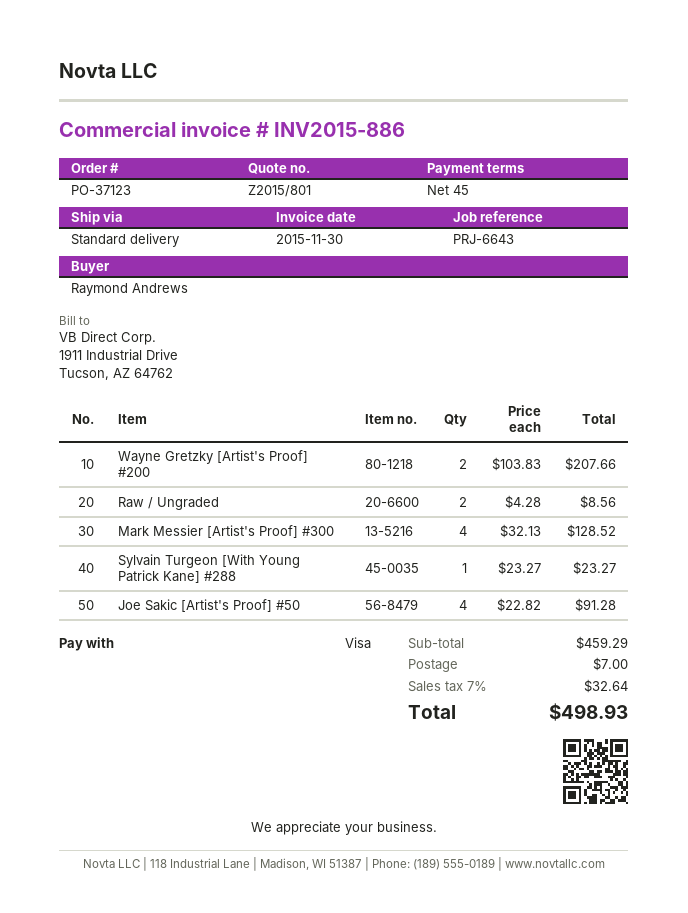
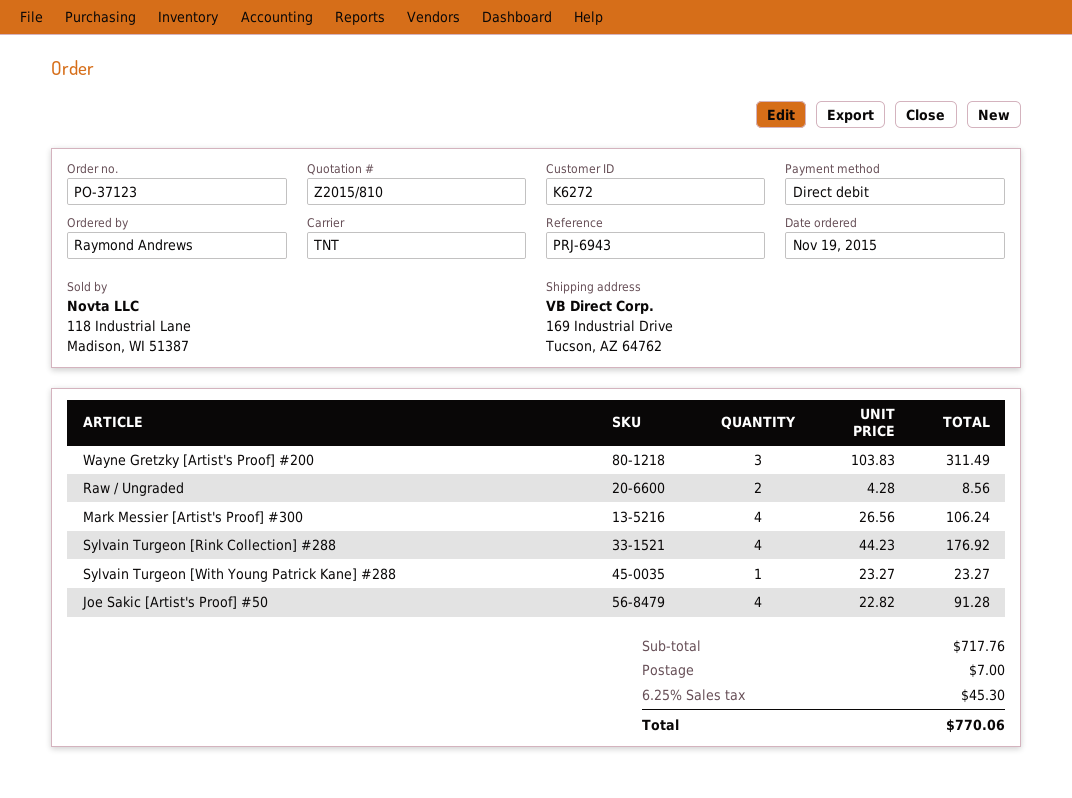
quote number: Z2015/801 -> Z2015/810
reference: PRJ-6643 -> PRJ-6943
payment method: Visa -> direct debit
shipping method: standard -> TNT
Wayne Gretzky [Artist's Proof] #200: 2 x 103.83 = 207.66 -> 3 x 103.83 = 311.49
Mark Messier [Artist's Proof] #300: 4 x 32.13 = 128.52 -> 4 x 26.56 = 106.24
Sylvain Turgeon [Rink Collection] #288: none -> 4 x 44.23 = 176.92
subtotal: 459.29 -> 717.76
tax: 7% = 32.64 -> 6.25% = 45.30
total: 498.93 -> 770.06

